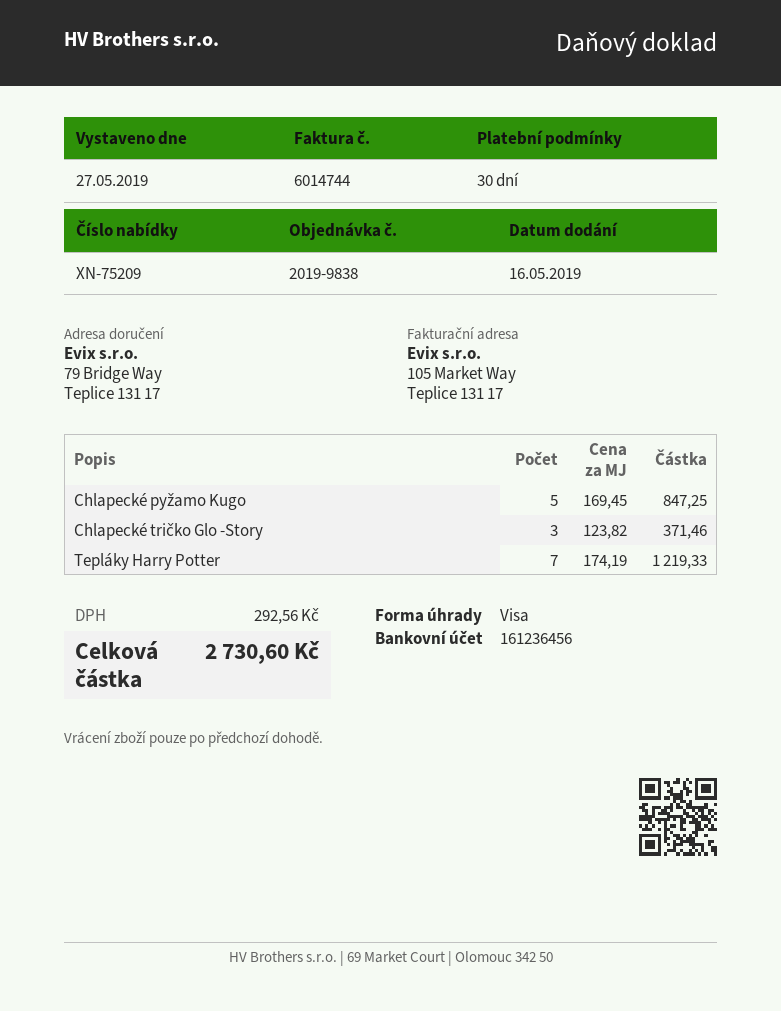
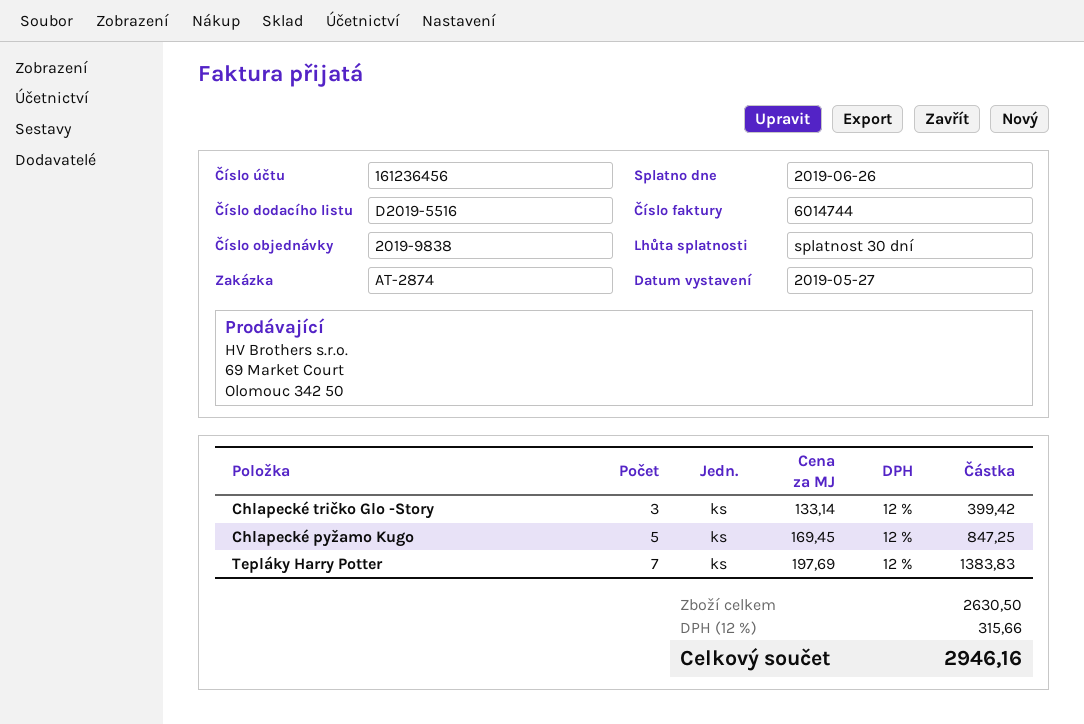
Chlapecké tričko Glo -Story: 3 x 123.82 = 371.46 -> 3 x 133.14 = 399.42
Tepláky Harry Potter: 7 x 174.19 = 1219.33 -> 7 x 197.69 = 1383.83
tax: 292.56 -> 315.66
total: 2730.60 -> 2946.16

